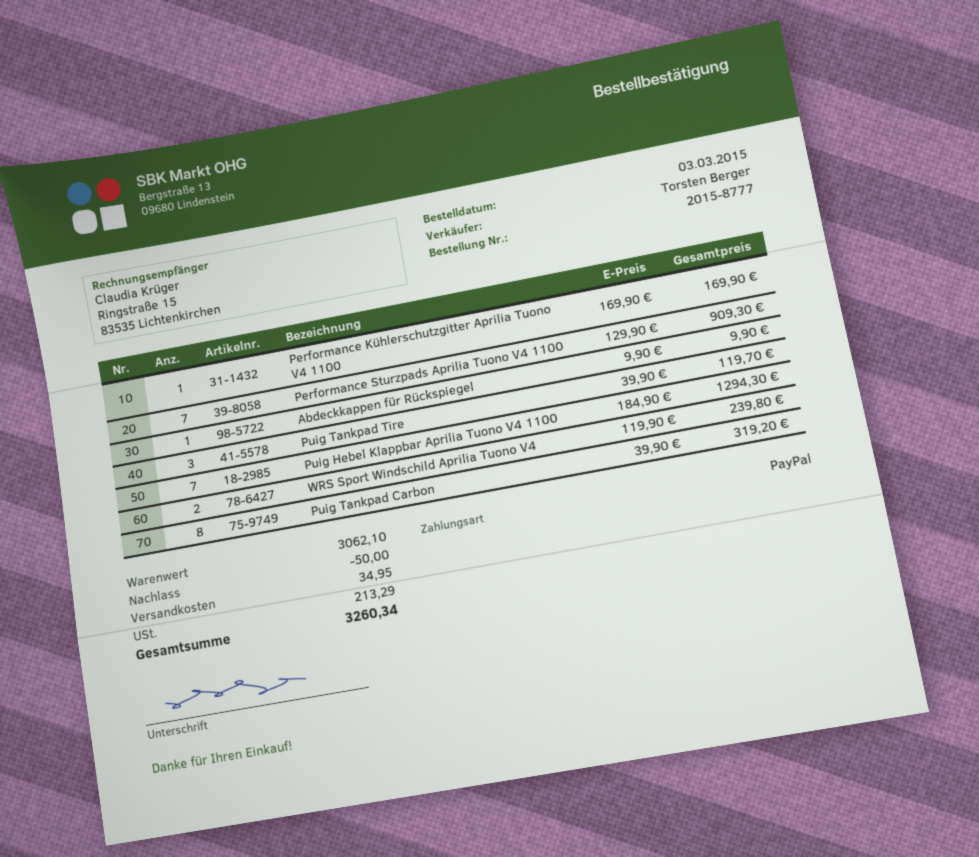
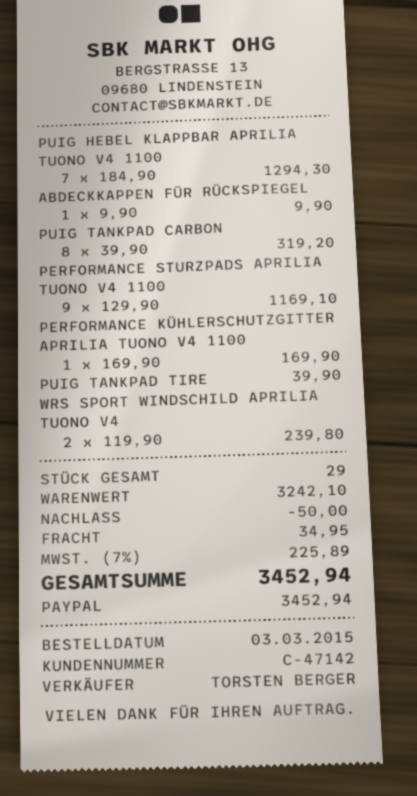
Performance Sturzpads Aprilia Tuono V4 1100: 7 x 129.90 = 909.30 -> 9 x 129.90 = 1169.10
Puig Tankpad Tire: 3 x 39.90 = 119.70 -> 1 x 39.90 = 39.90
subtotal: 3062.10 -> 3242.10
tax: 213.29 -> 225.89
total: 3260.34 -> 3452.94

